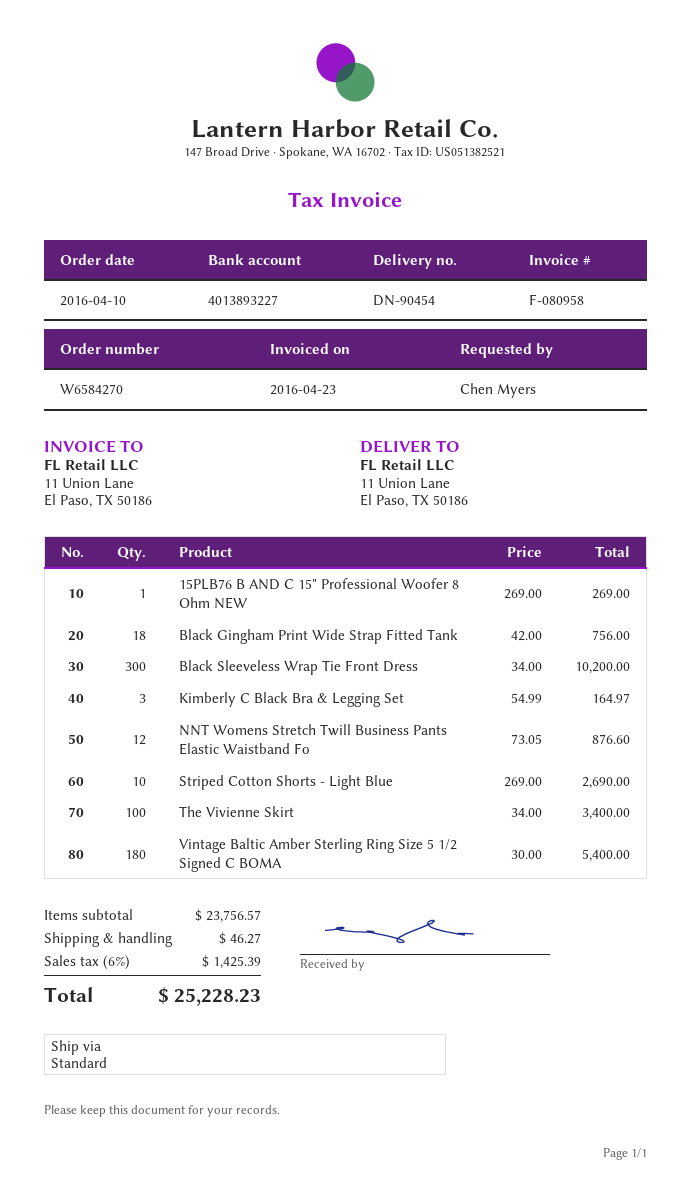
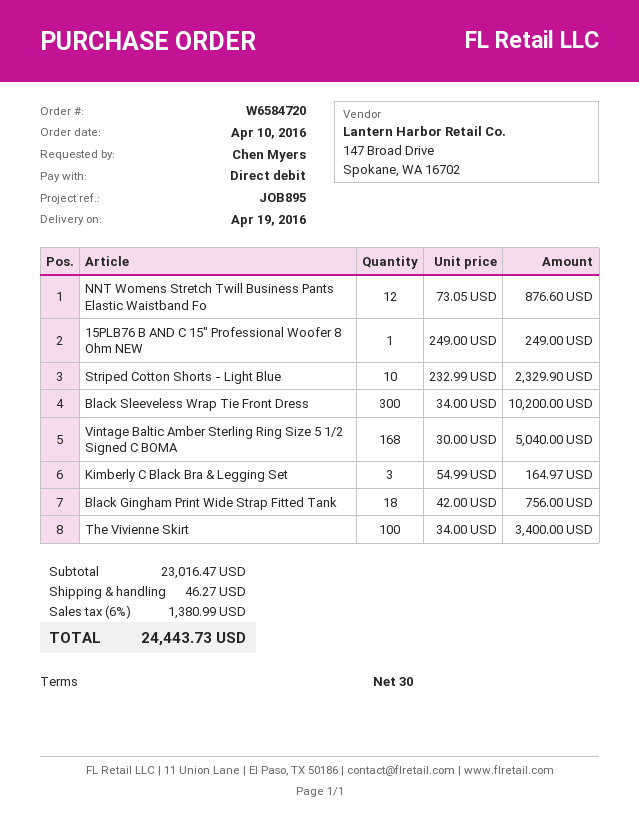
order number: W6584270 -> W6584720
15PLB76 B AND C 15" Professional Woofer 8 Ohm NEW: 1 x 269.00 = 269.00 -> 1 x 249.00 = 249.00
Striped Cotton Shorts - Light Blue: 10 x 269.00 = 2690.00 -> 10 x 232.99 = 2329.90
Vintage Baltic Amber Sterling Ring Size 5 1/2 Signed C BOMA: 180 x 30.00 = 5400.00 -> 168 x 30.00 = 5040.00
subtotal: 23756.57 -> 23016.47
tax: 6% = 1425.39 -> 6% = 1380.99
total: 25228.23 -> 24443.73

